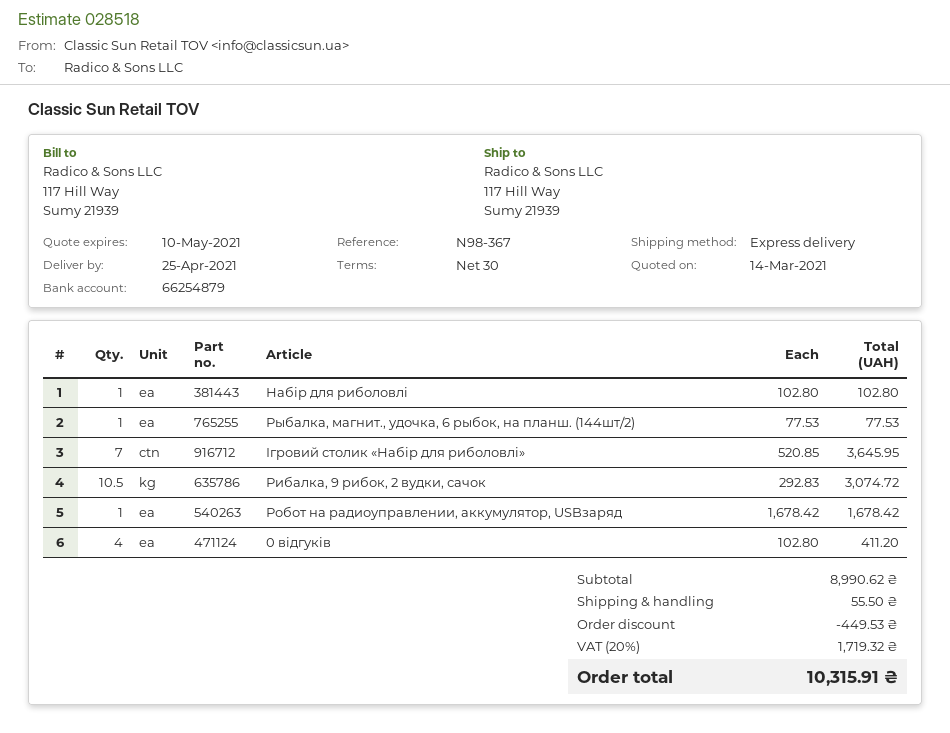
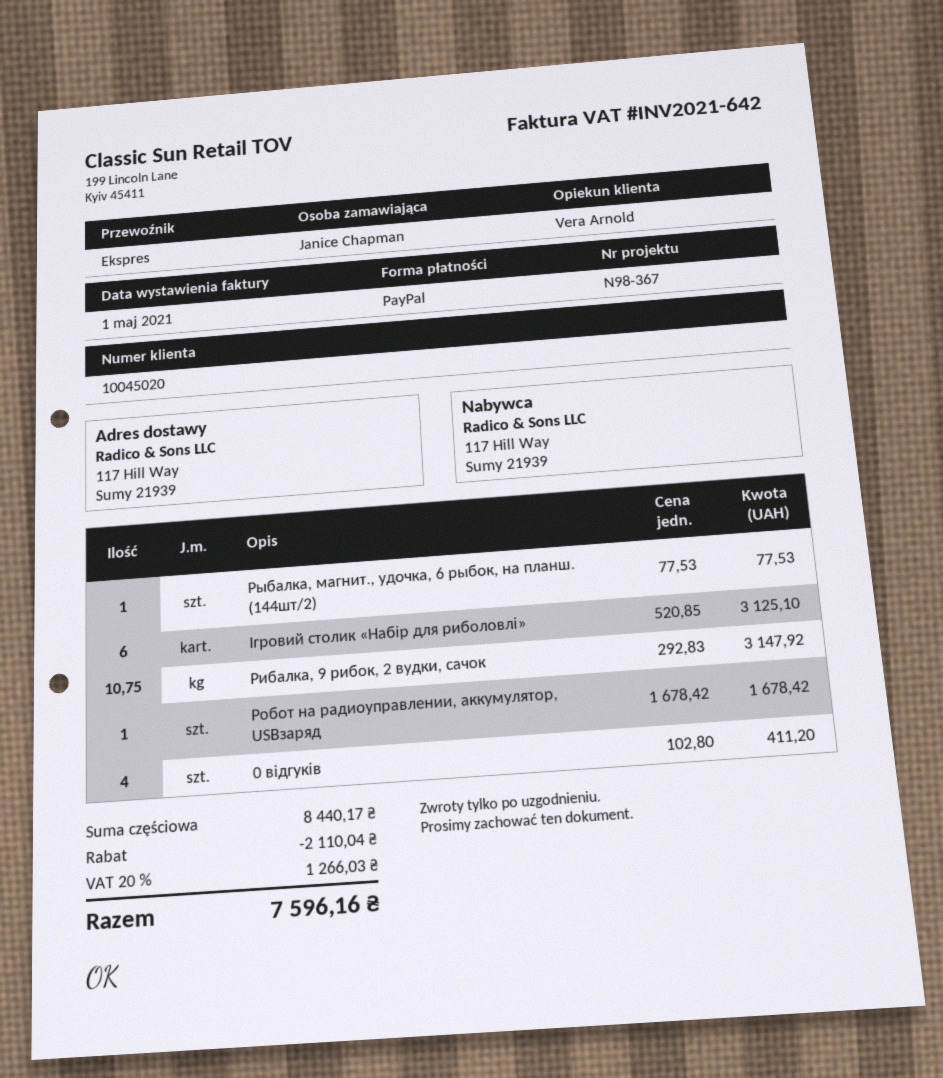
Набір для риболовлі: 1 x 102.80 = 102.80 -> none
Ігровий столик «Набір для риболовлі»: 7 x 520.85 = 3645.95 -> 6 x 520.85 = 3125.10
Рибалка, 9 рибок, 2 вудки, сачок: 10.5 x 292.83 = 3074.72 -> 10.75 x 292.83 = 3147.92
subtotal: 8990.62 -> 8440.17
discount: 449.53 -> 2110.04
shipping: 55.50 -> none
tax: 20% = 1719.32 -> 20% = 1266.03
total: 10315.91 -> 7596.16

